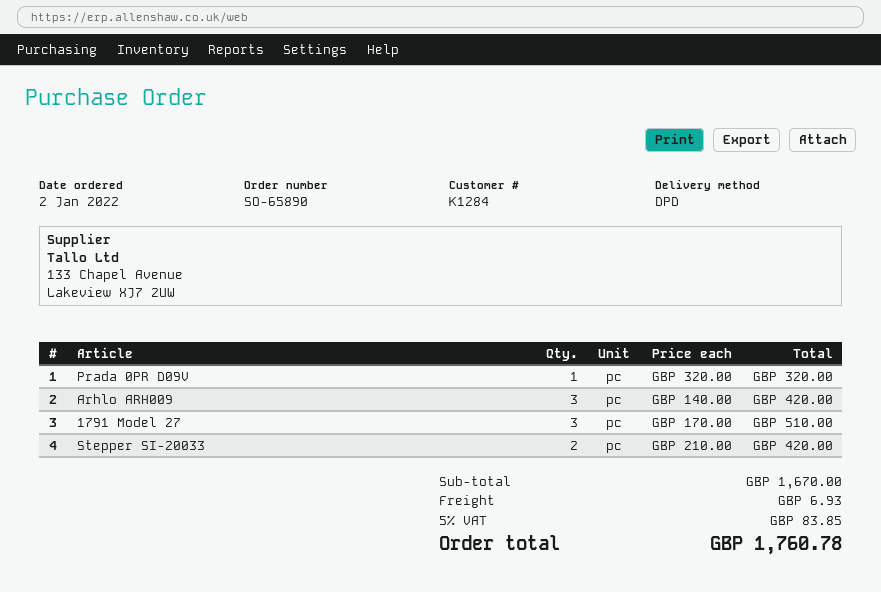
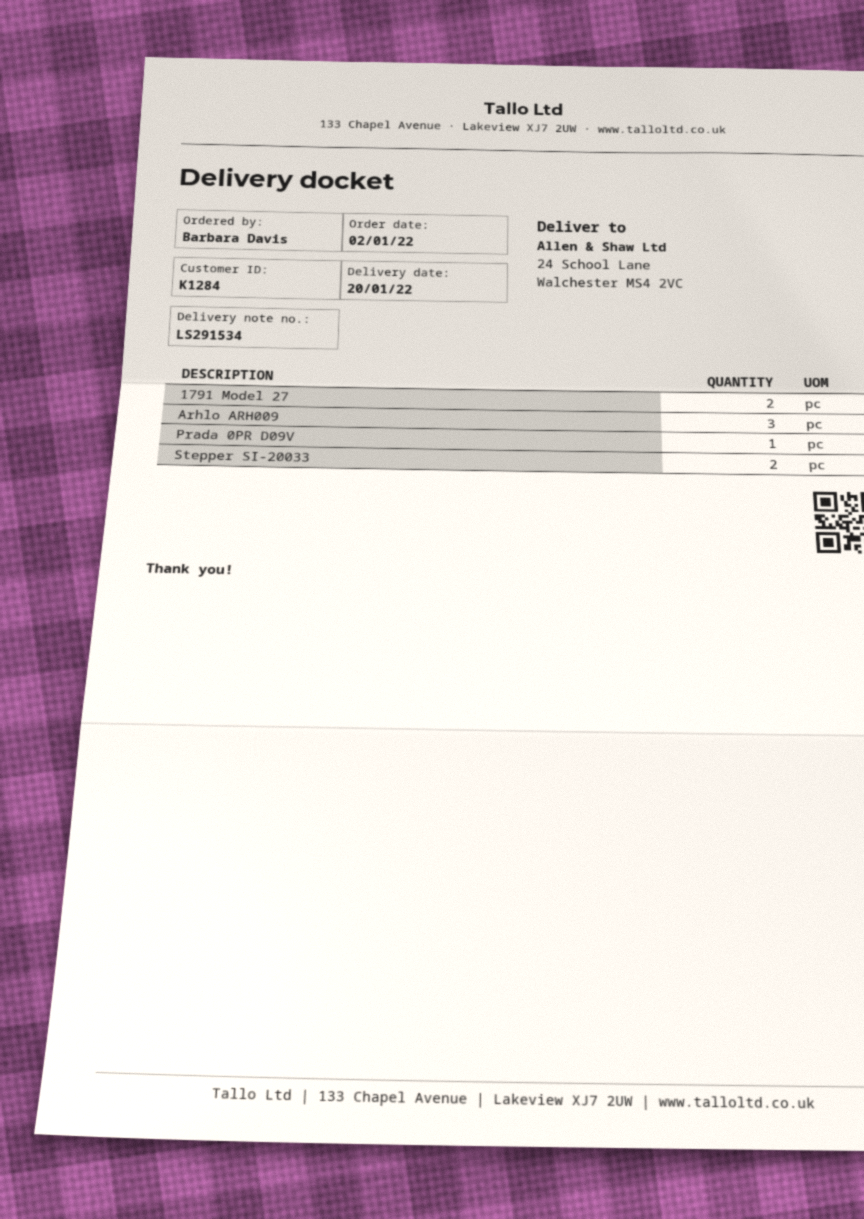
1791 Model 27: 3 -> 2

